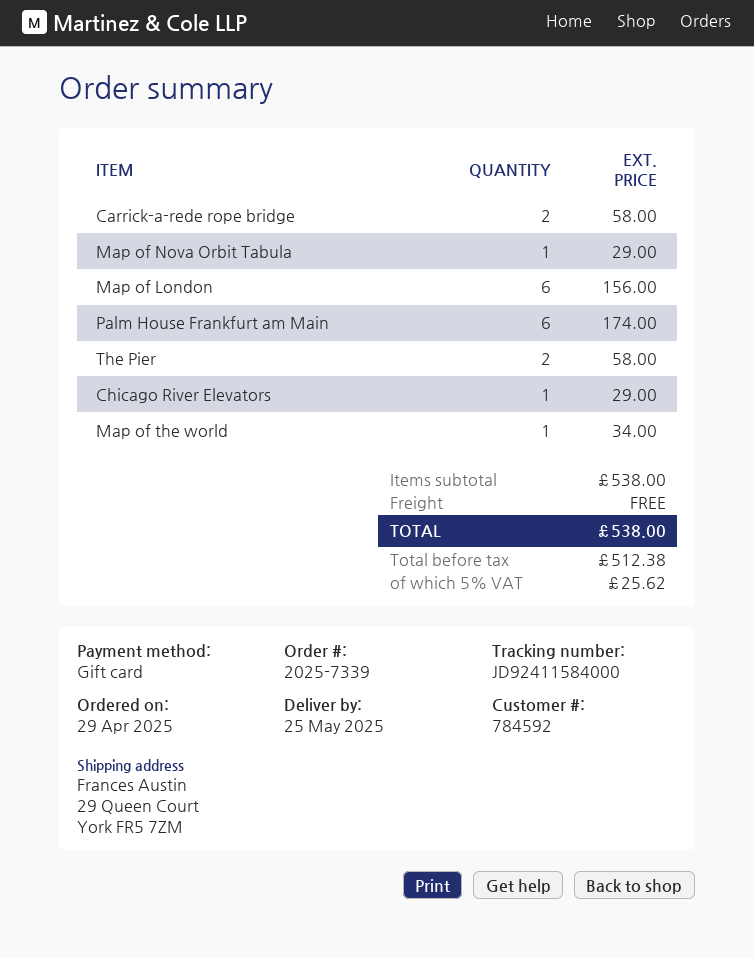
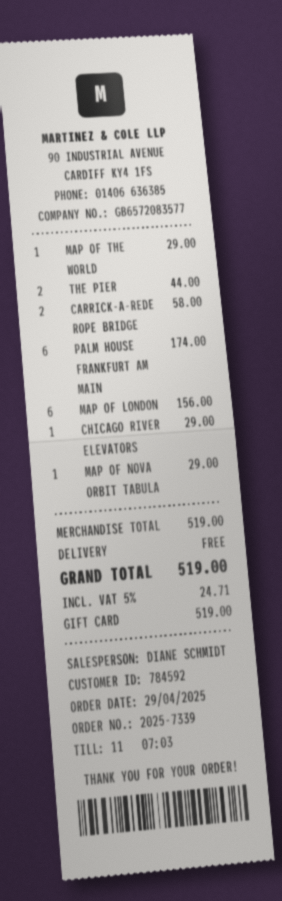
The Pier: 2 for 58.00 -> 2 for 44.00
Map of the world: 1 for 34.00 -> 1 for 29.00
subtotal: 538.00 -> 519.00
tax: 5% = 25.62 -> 5% = 24.71
total: 538.00 -> 519.00

